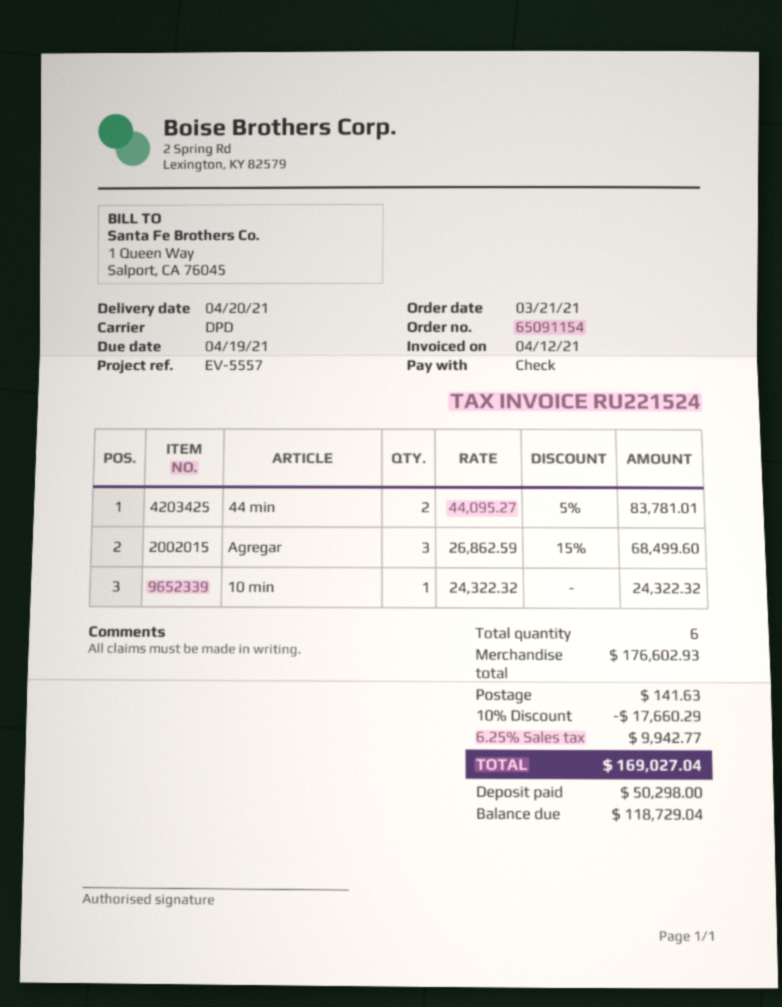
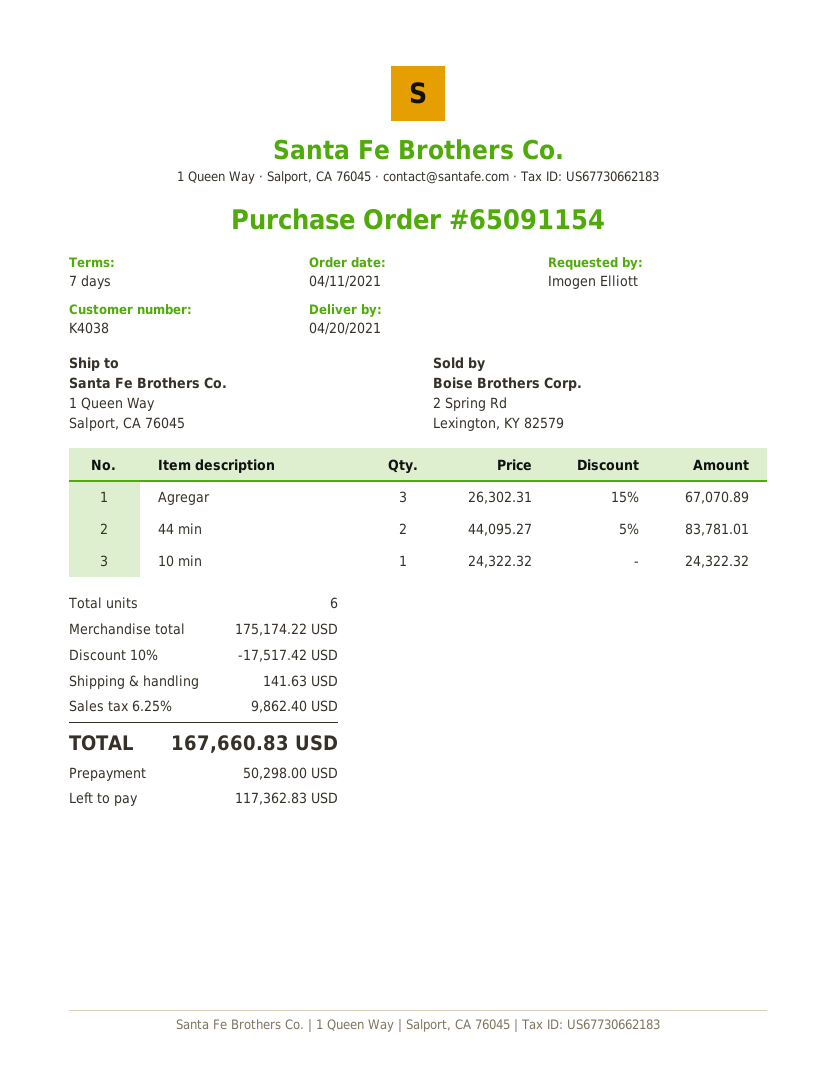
order date: 2021-03-21 -> 2021-04-11
Agregar: 3 x 26862.59 - 15% = 68499.60 -> 3 x 26302.31 - 15% = 67070.89
subtotal: 176602.93 -> 175174.22
discount: 10% = 17660.29 -> 10% = 17517.42
tax: 6.25% = 9942.77 -> 6.25% = 9862.40
total: 169027.04 -> 167660.83
balance: 118729.04 -> 117362.83

